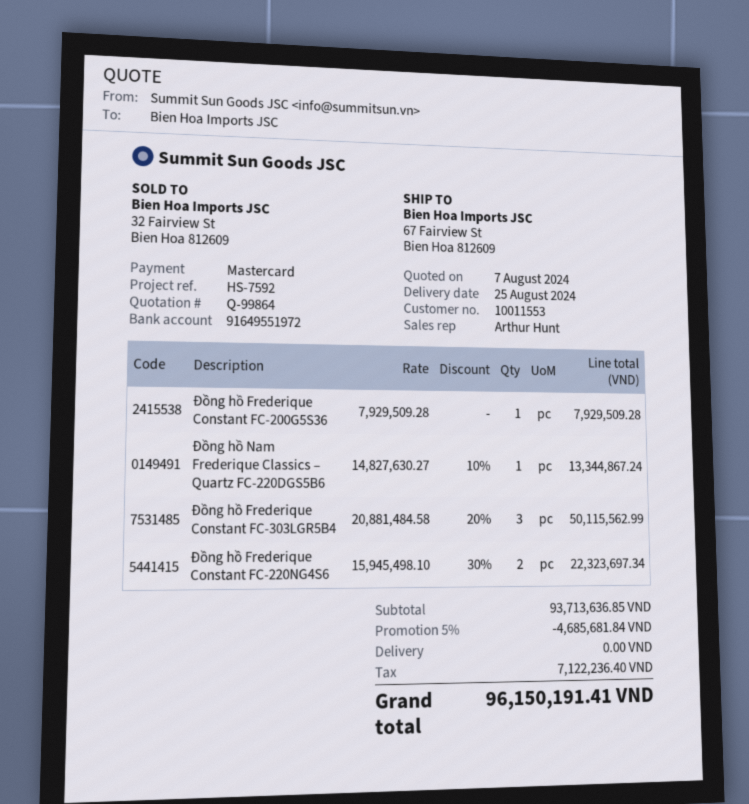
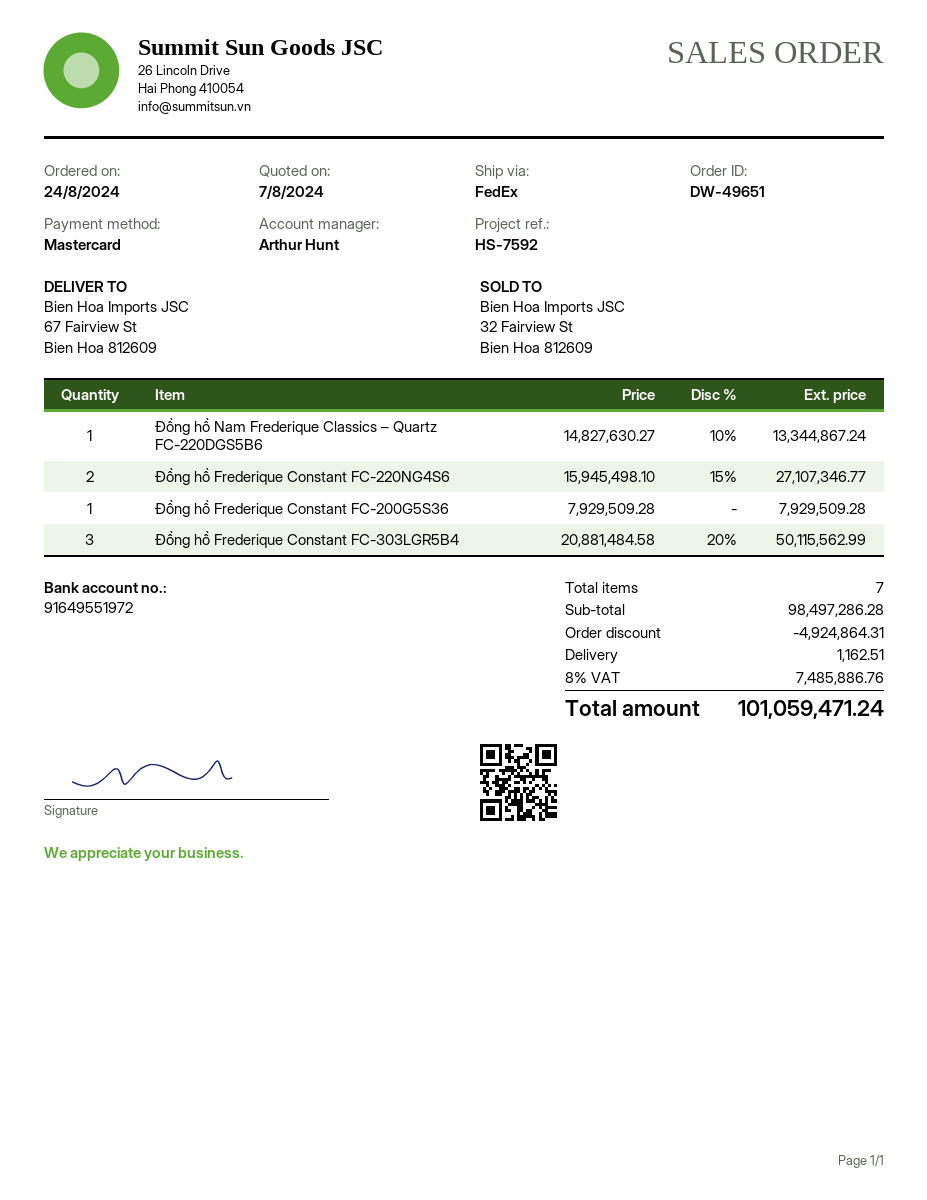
Đồng hồ Frederique Constant FC-220NG4S6: 2 x 15945498.10 - 30% = 22323697.34 -> 2 x 15945498.10 - 15% = 27107346.77
subtotal: 93713636.85 -> 98497286.28
discount: 4685681.84 -> 4924864.31
shipping: 0.00 -> 1162.51
tax: 7122236.40 -> 7485886.76
total: 96150191.41 -> 101059471.24

